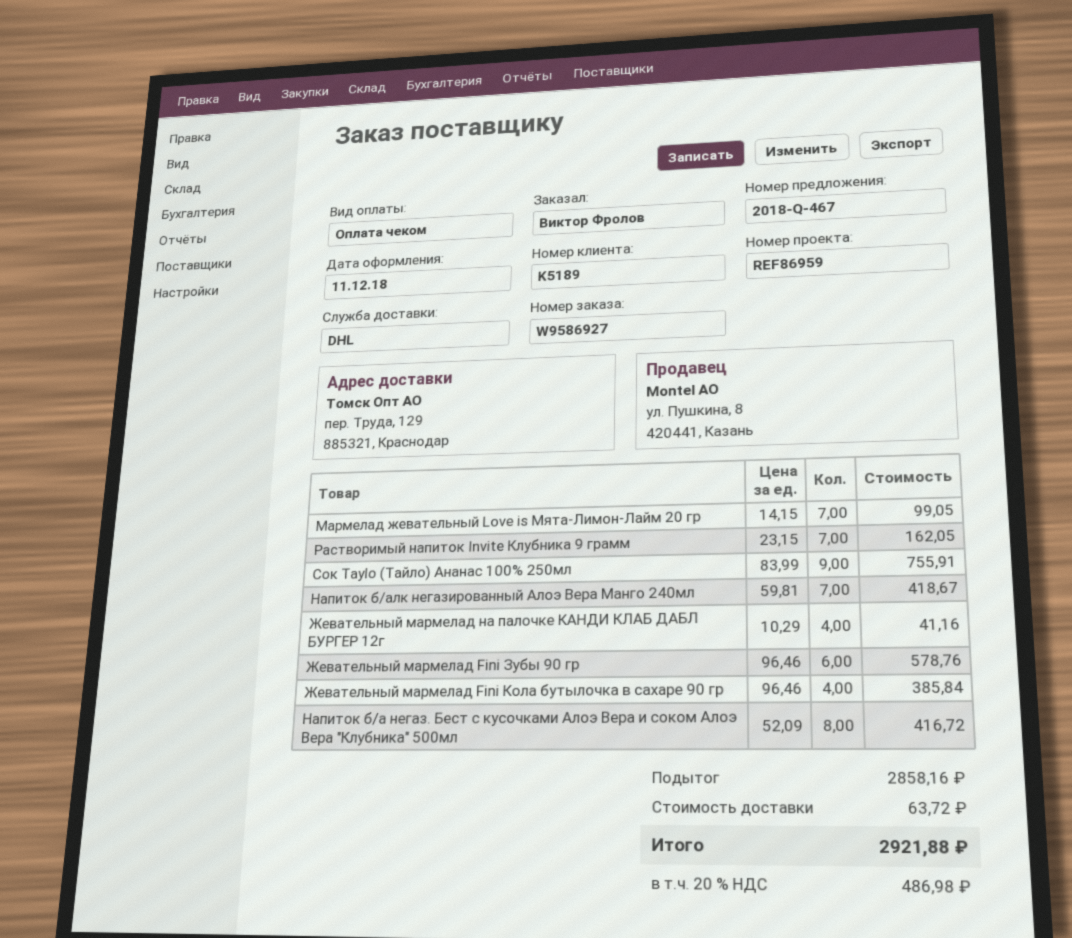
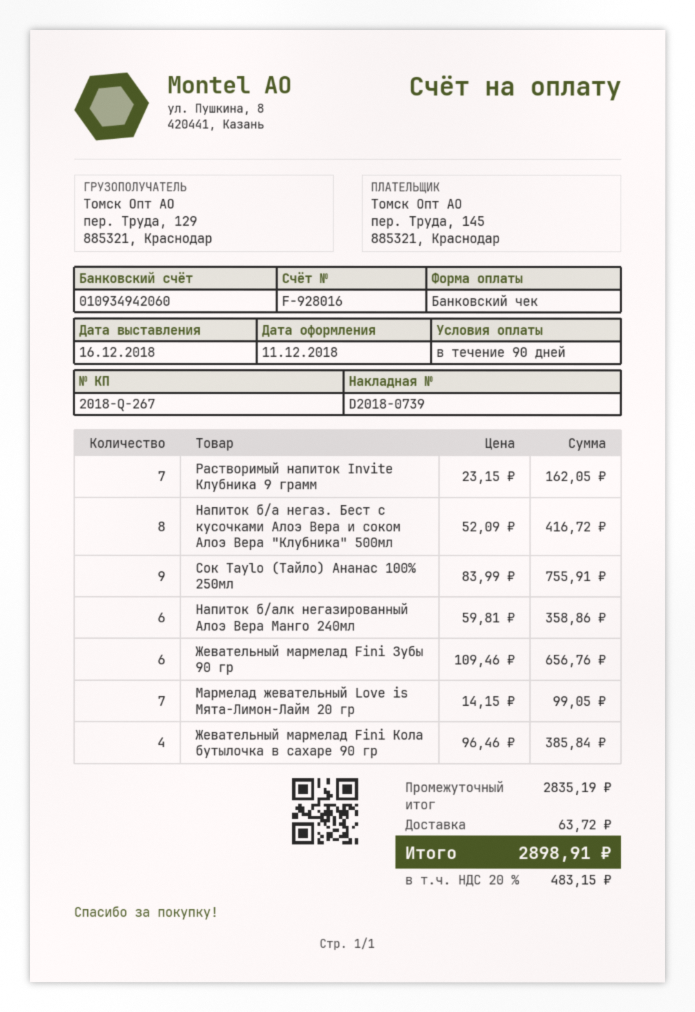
quote number: 2018-Q-467 -> 2018-Q-267
Напиток б/алк негазированный Алоэ Вера Манго 240мл: 7 x 59.81 = 418.67 -> 6 x 59.81 = 358.86
Жевательный мармелад на палочке КАНДИ КЛАБ ДАБЛ БУРГЕР 12г: 4 x 10.29 = 41.16 -> none
Жевательный мармелад Fini Зубы 90 гр: 6 x 96.46 = 578.76 -> 6 x 109.46 = 656.76
subtotal: 2858.16 -> 2835.19
tax: 20% = 486.98 -> 20% = 483.15
total: 2921.88 -> 2898.91

